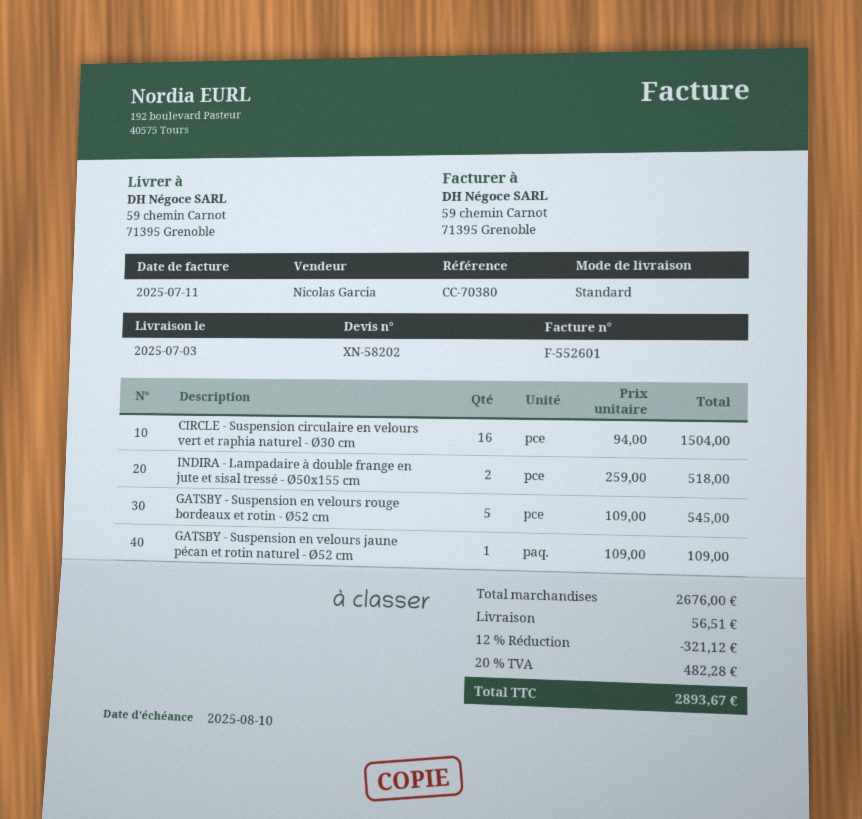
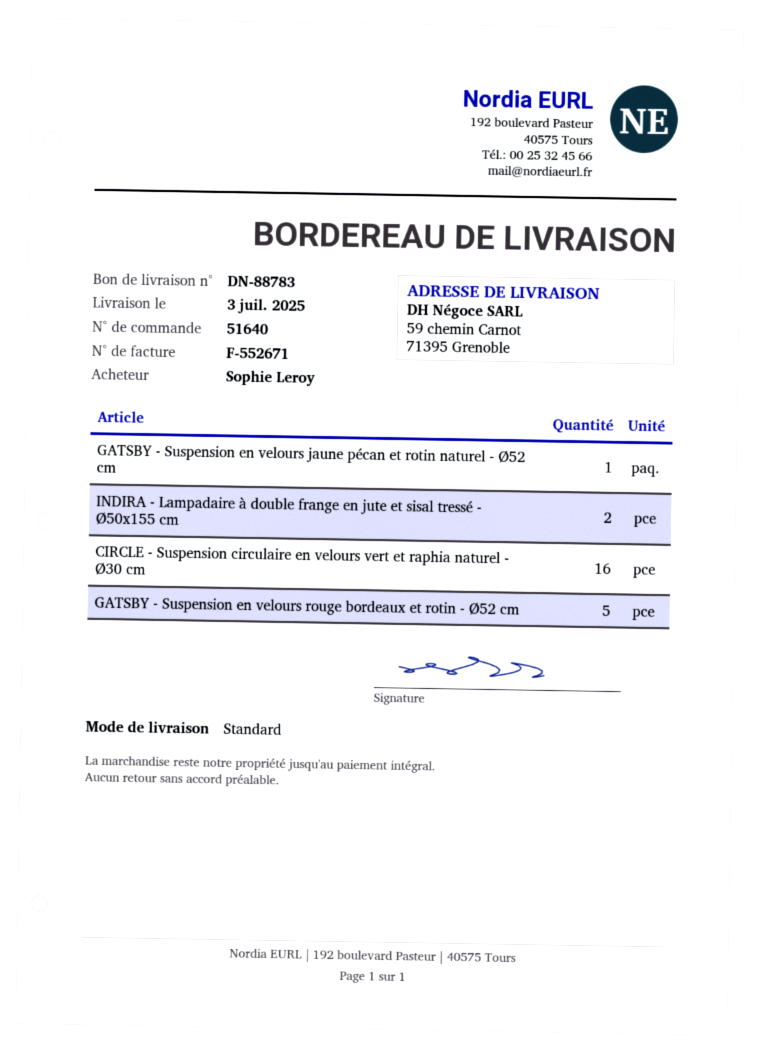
invoice number: F-552601 -> F-552671

